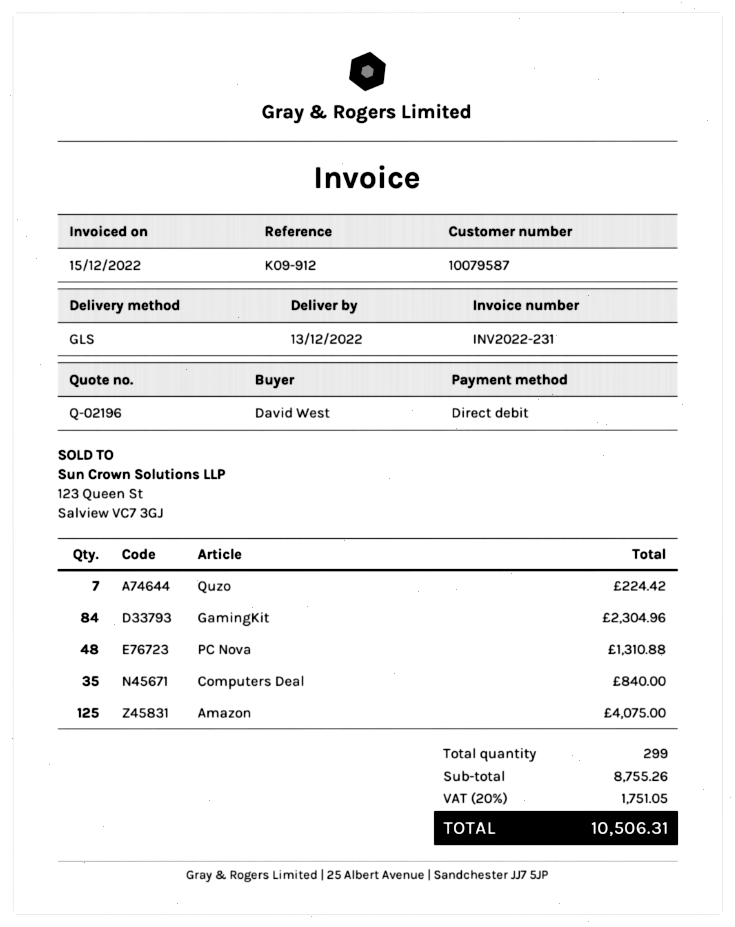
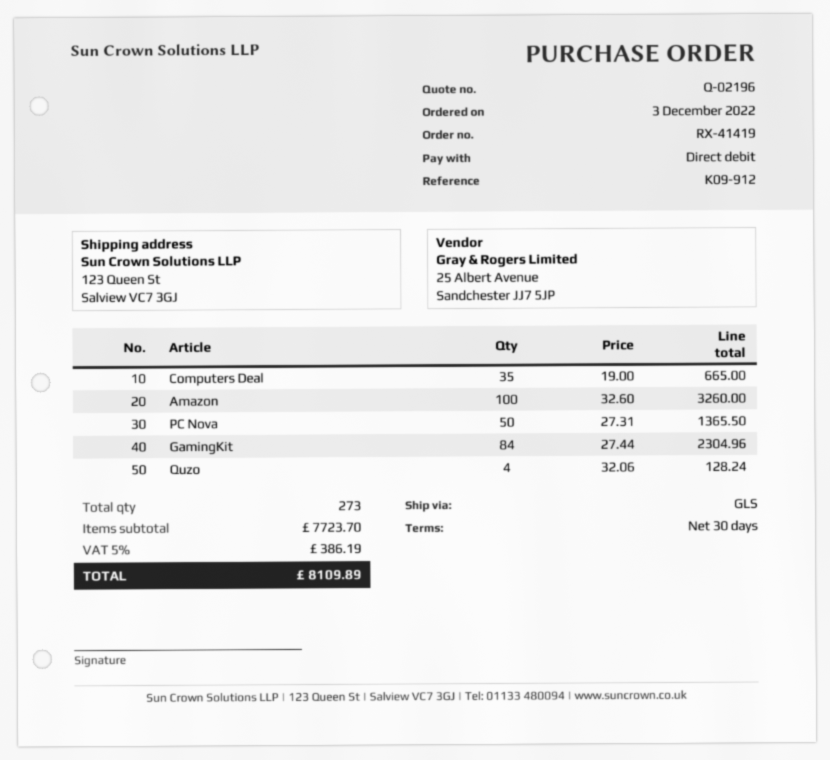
Quzo: 7 for 224.42 -> 4 for 128.24
PC Nova: 48 for 1310.88 -> 50 for 1365.50
Computers Deal: 35 for 840.00 -> 35 for 665.00
Amazon: 125 for 4075.00 -> 100 for 3260.00
total quantity: 299 -> 273
subtotal: 8755.26 -> 7723.70
tax: 20% = 1751.05 -> 5% = 386.19
total: 10506.31 -> 8109.89

